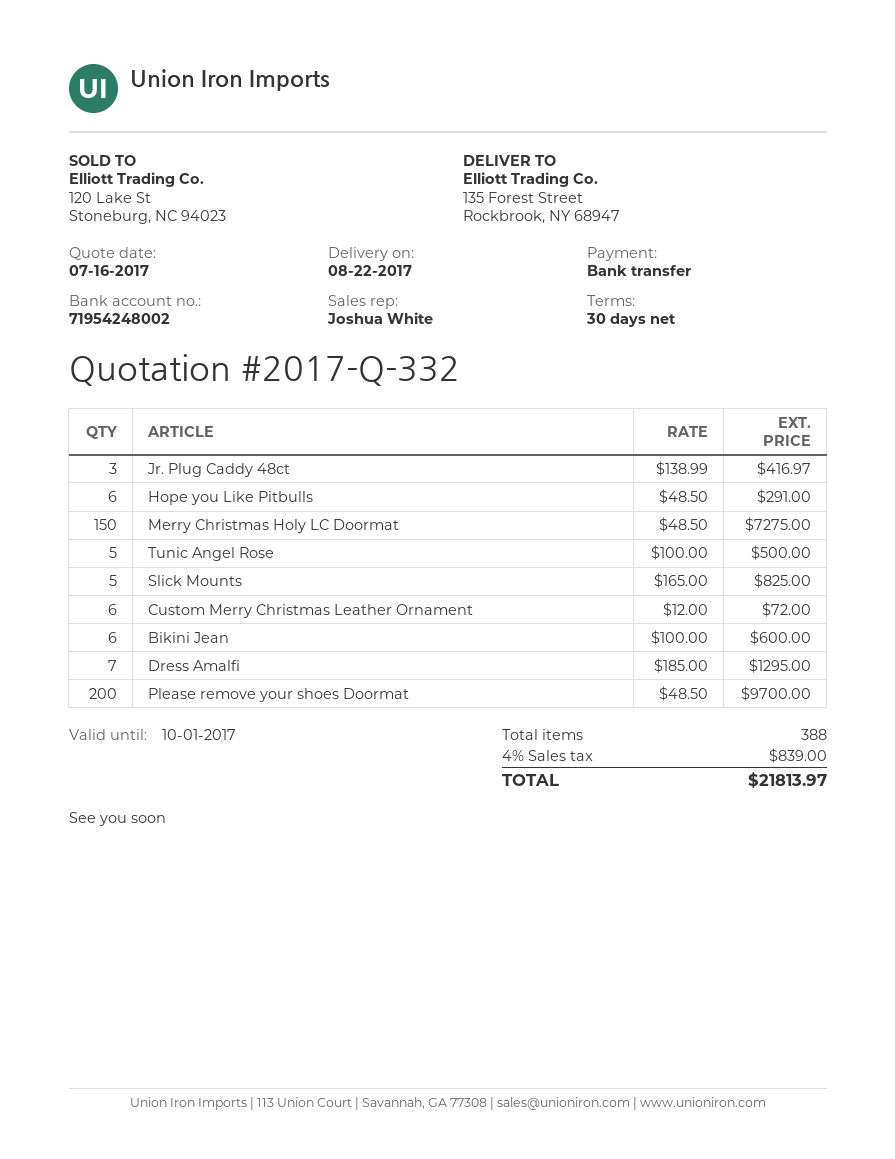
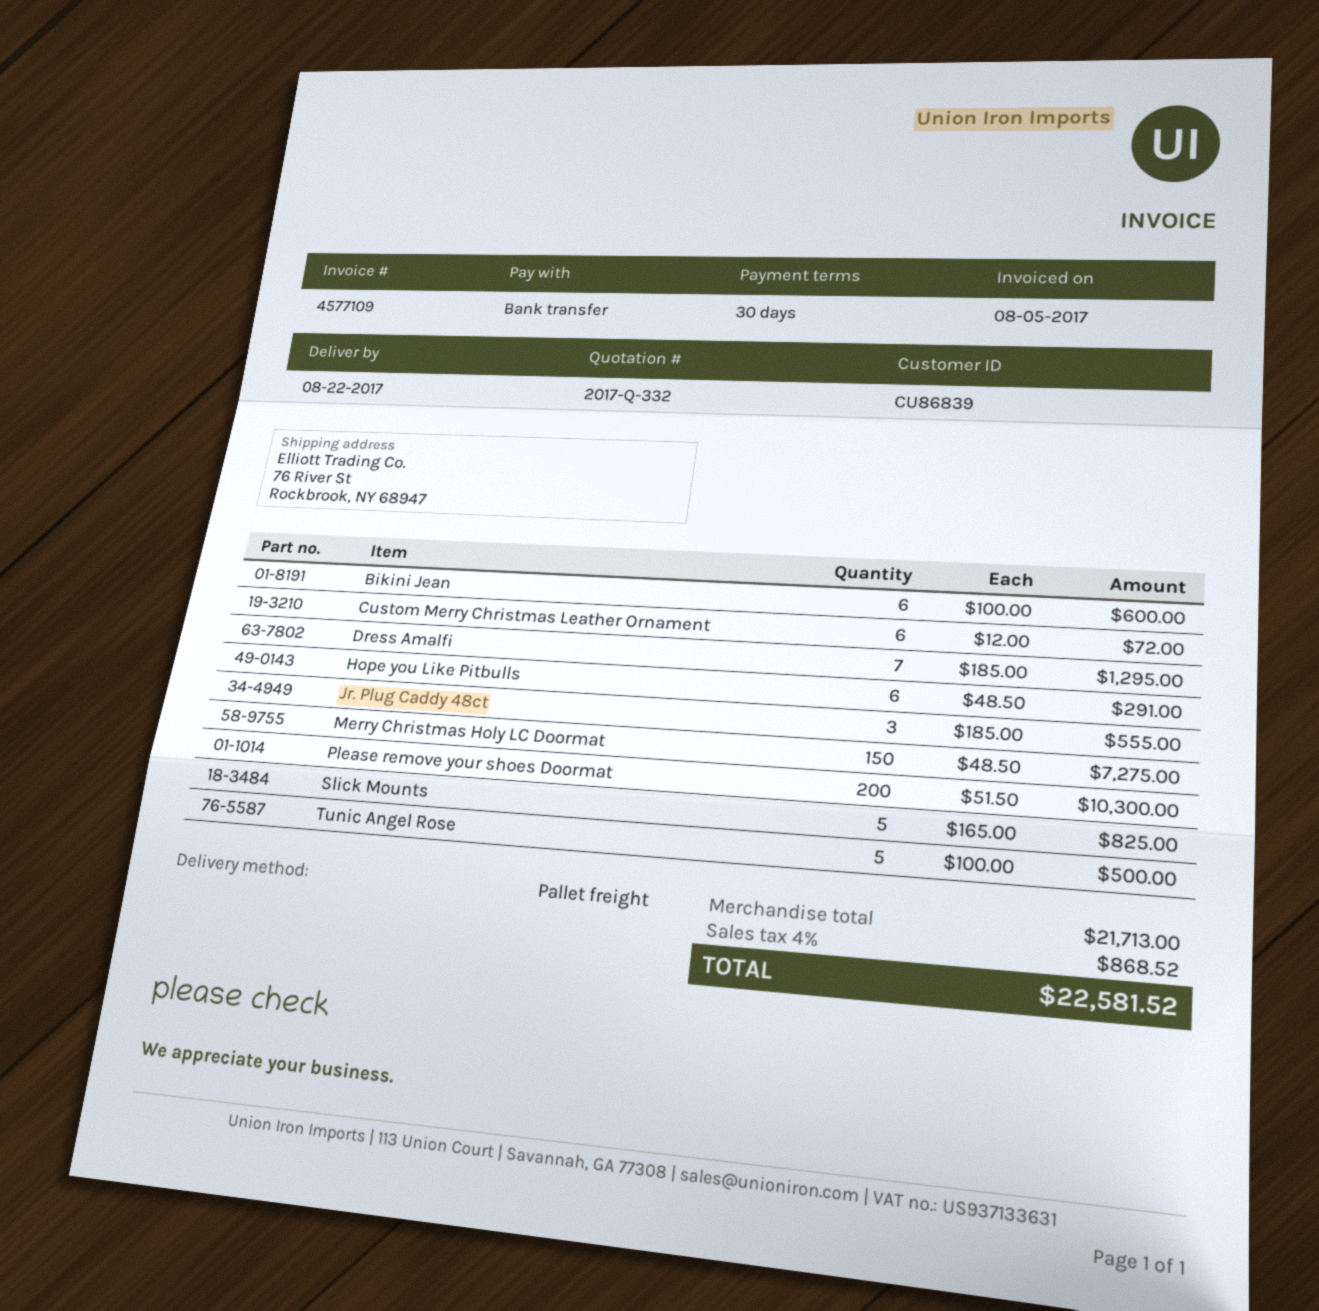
ship to: 135 Forest Street, Rockbrook, NY 68947 -> 76 River St, Rockbrook, NY 68947
Jr. Plug Caddy 48ct: 3 x 138.99 = 416.97 -> 3 x 185.00 = 555.00
Please remove your shoes Doormat: 200 x 48.50 = 9700.00 -> 200 x 51.50 = 10300.00
tax: 4% = 839.00 -> 4% = 868.52
total: 21813.97 -> 22581.52

